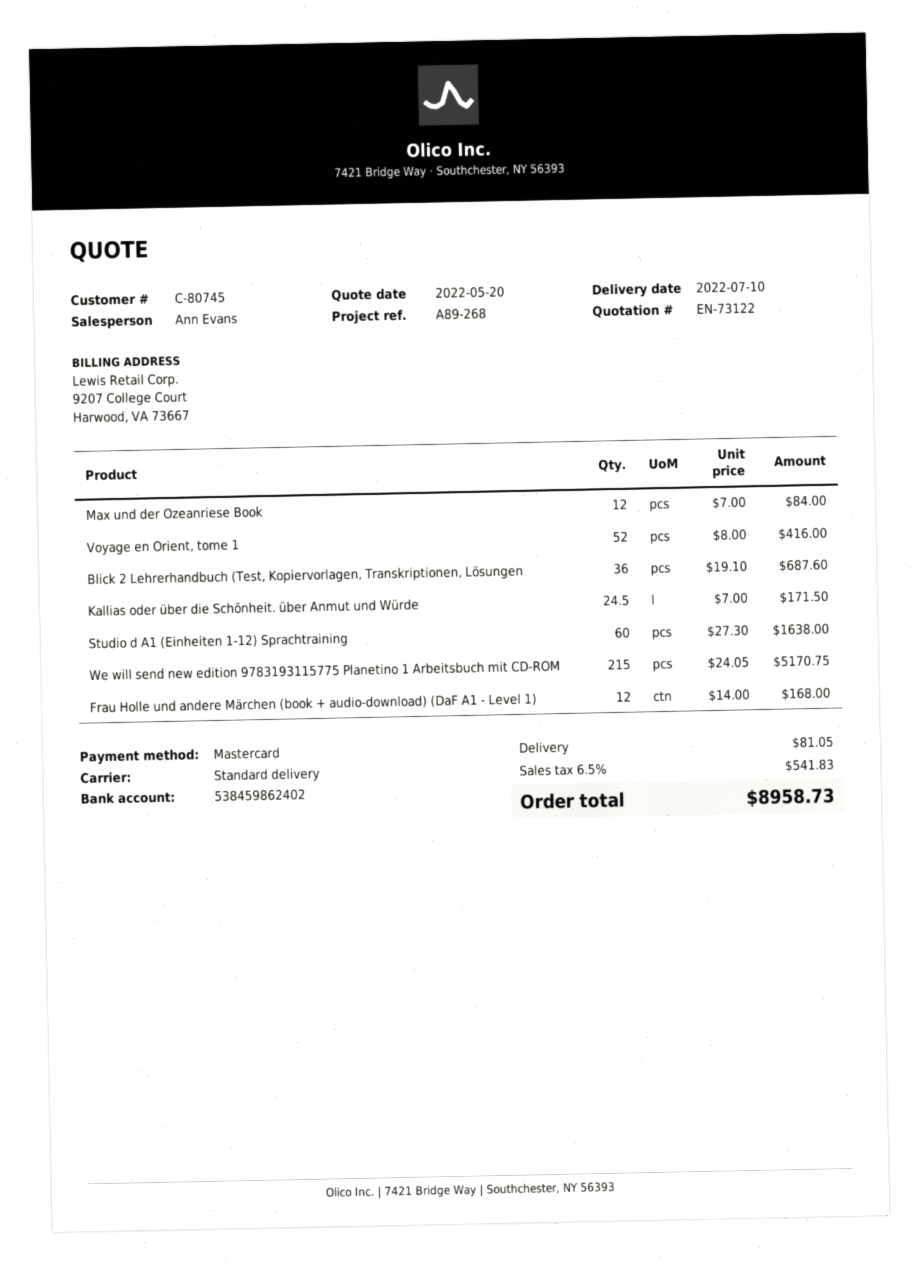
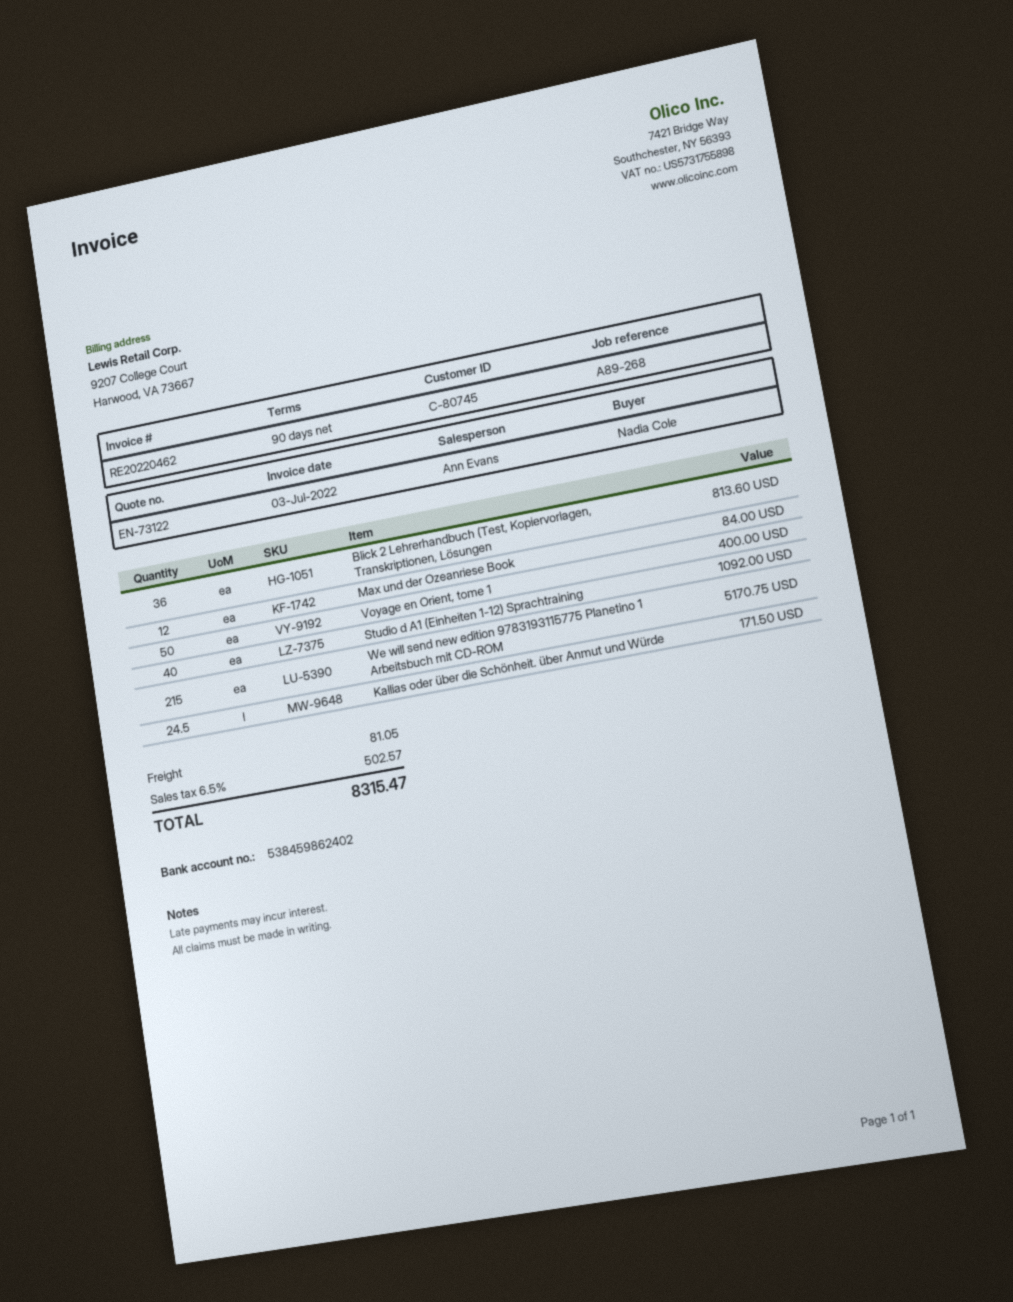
Voyage en Orient, tome 1: 52 for 416.00 -> 50 for 400.00
Blick 2 Lehrerhandbuch (Test, Kopiervorlagen, Transkriptionen, Lösungen: 36 for 687.60 -> 36 for 813.60
Studio d A1 (Einheiten 1-12) Sprachtraining: 60 for 1638.00 -> 40 for 1092.00
Frau Holle und andere Märchen (book + audio-download) (DaF A1 - Level 1): 12 for 168.00 -> none
tax: 6.5% = 541.83 -> 6.5% = 502.57
total: 8958.73 -> 8315.47

